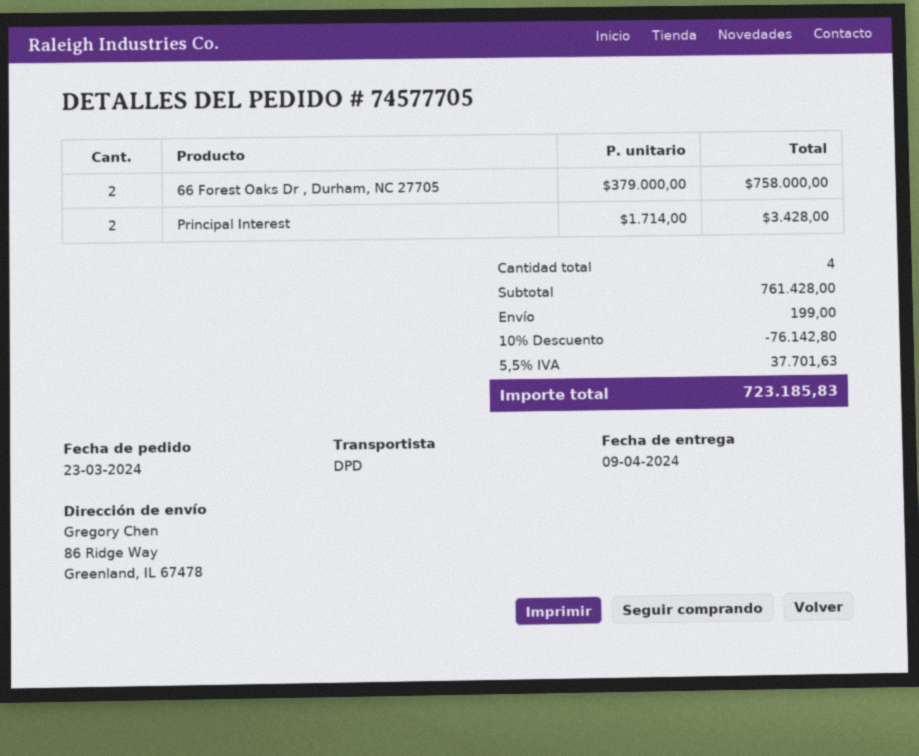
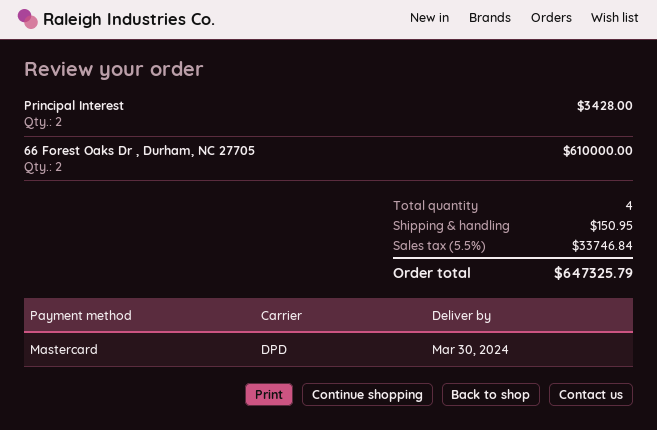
delivery date: 2024-04-09 -> 2024-03-30
66 Forest Oaks Dr , Durham, NC 27705: 2 for 758000.00 -> 2 for 610000.00
discount: 10% = 76142.80 -> none
shipping: 199.00 -> 150.95
tax: 5.5% = 37701.63 -> 5.5% = 33746.84
total: 723185.83 -> 647325.79

